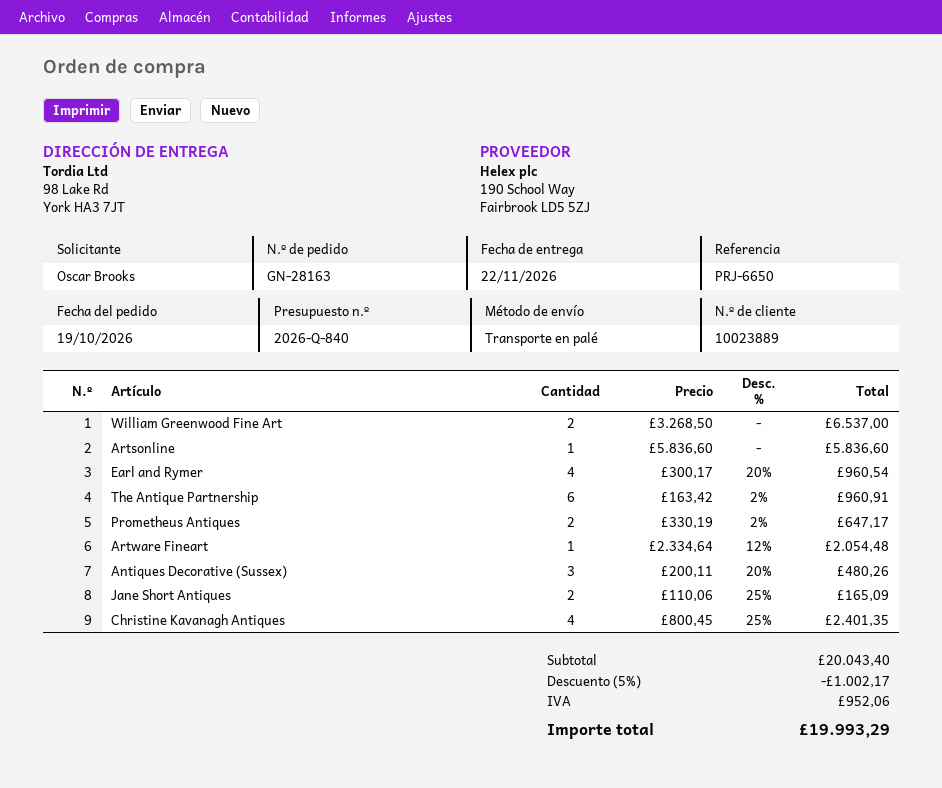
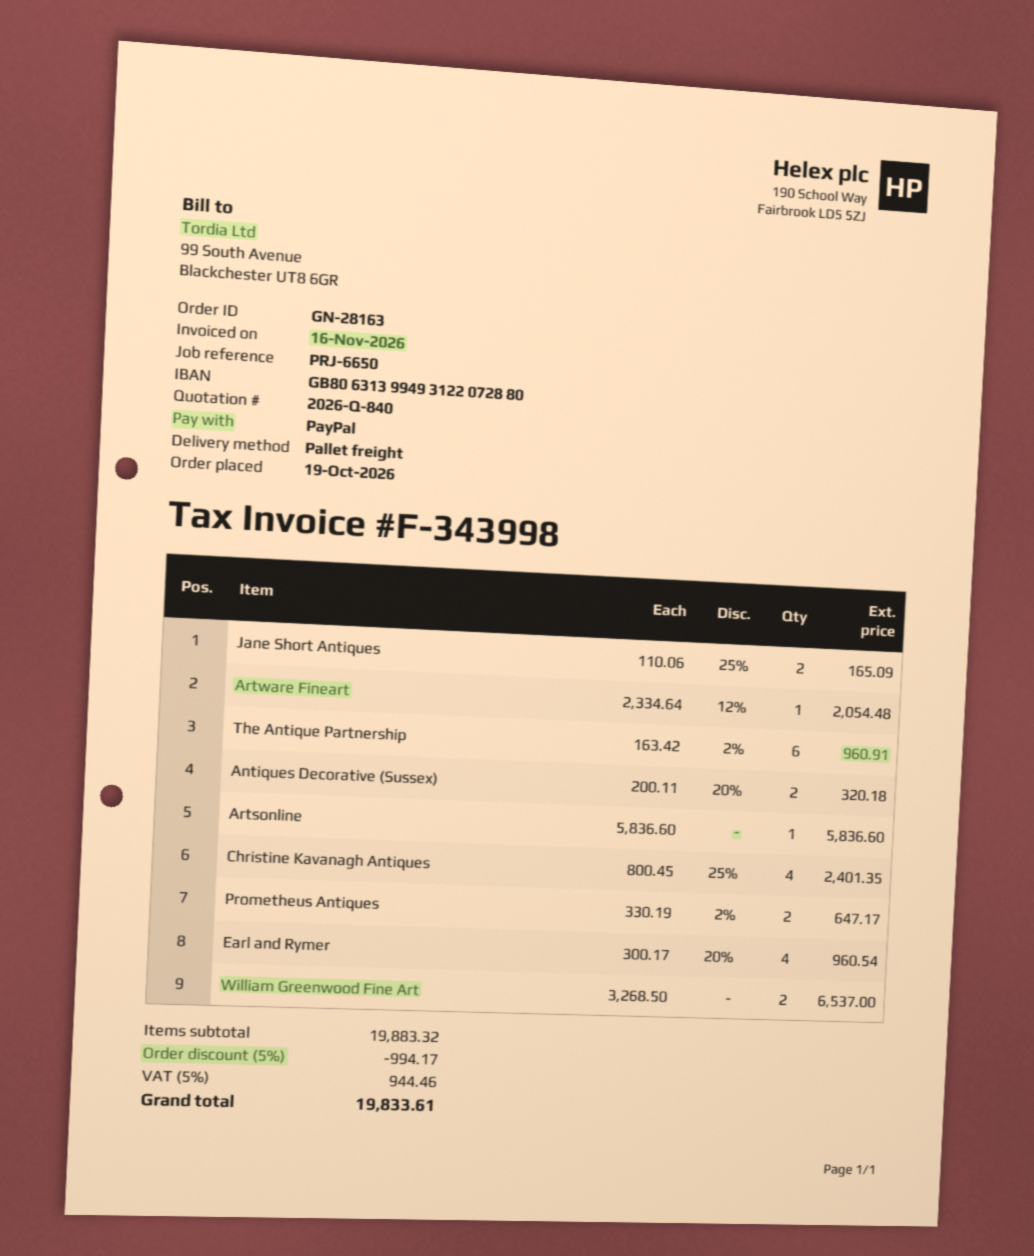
Antiques Decorative (Sussex): 3 x 200.11 - 20% = 480.26 -> 2 x 200.11 - 20% = 320.18
subtotal: 20043.40 -> 19883.32
discount: 5% = 1002.17 -> 5% = 994.17
tax: 952.06 -> 944.46
total: 19993.29 -> 19833.61

